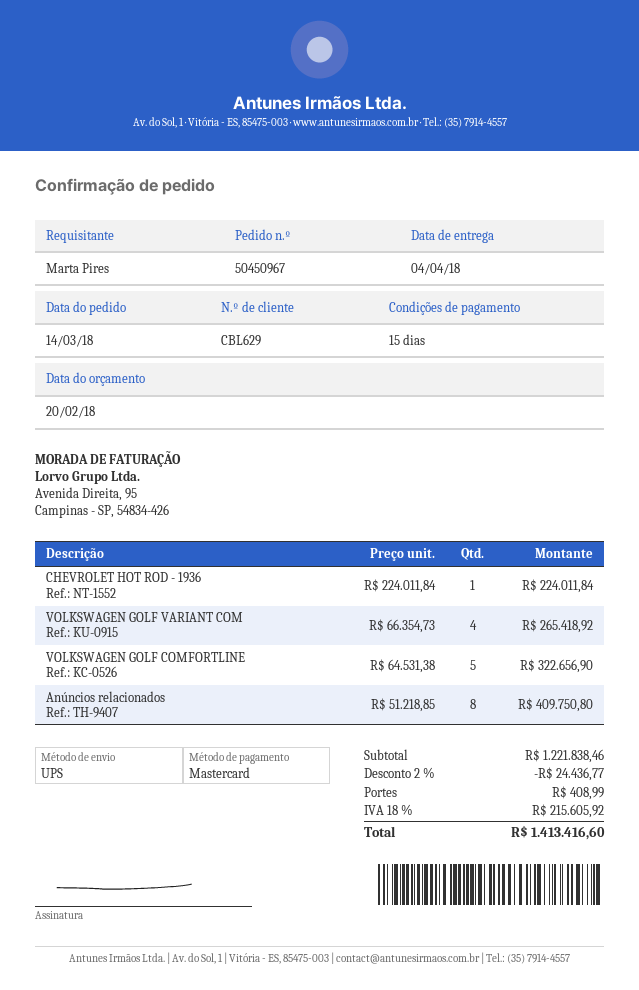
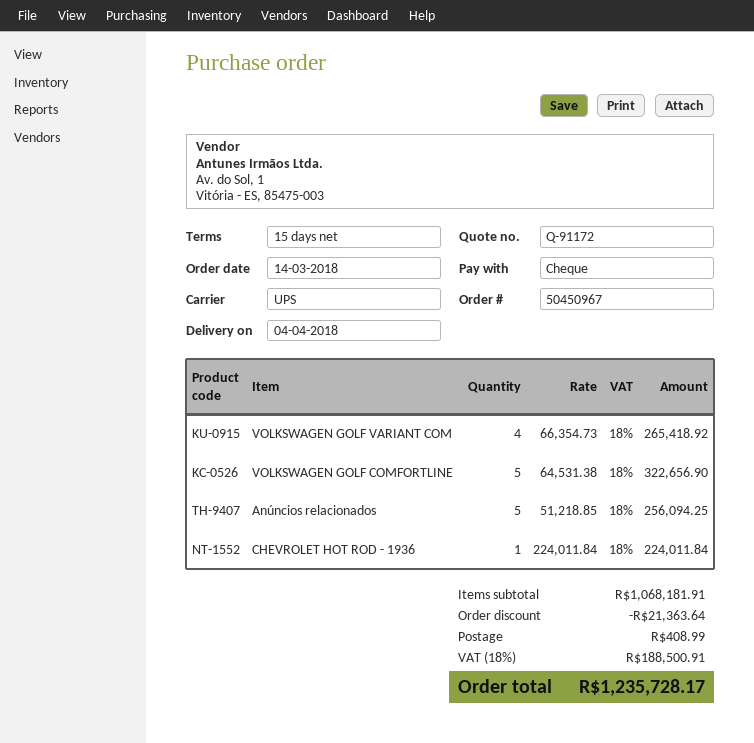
payment method: Mastercard -> cheque
Anúncios relacionados: 8 x 51218.85 = 409750.80 -> 5 x 51218.85 = 256094.25
subtotal: 1221838.46 -> 1068181.91
discount: 24436.77 -> 21363.64
tax: 18% = 215605.92 -> 18% = 188500.91
total: 1413416.60 -> 1235728.17

